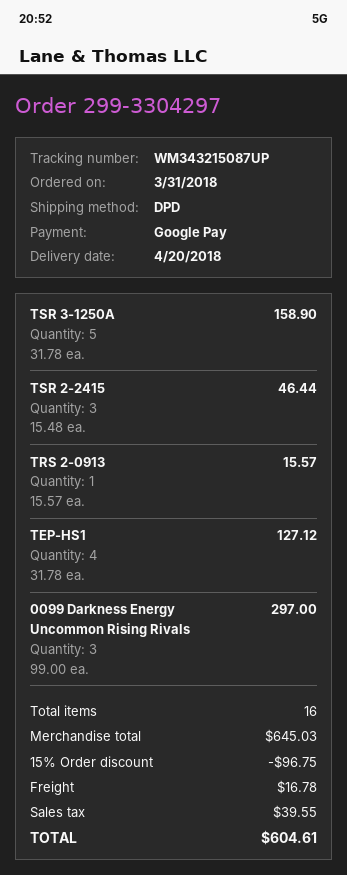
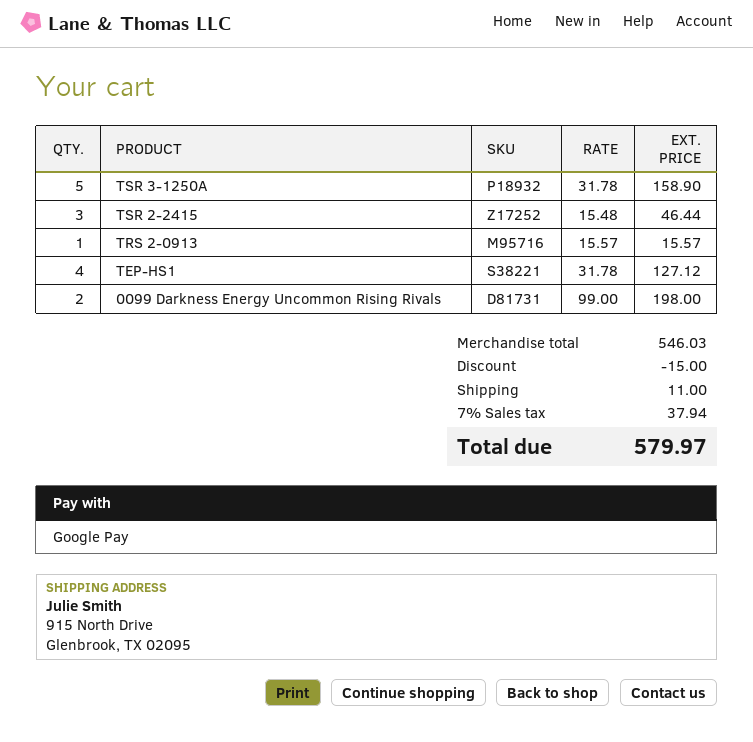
0099 Darkness Energy Uncommon Rising Rivals: 3 x 99.00 = 297.00 -> 2 x 99.00 = 198.00
subtotal: 645.03 -> 546.03
discount: 96.75 -> 15.00
shipping: 16.78 -> 11.00
tax: 39.55 -> 37.94
total: 604.61 -> 579.97

